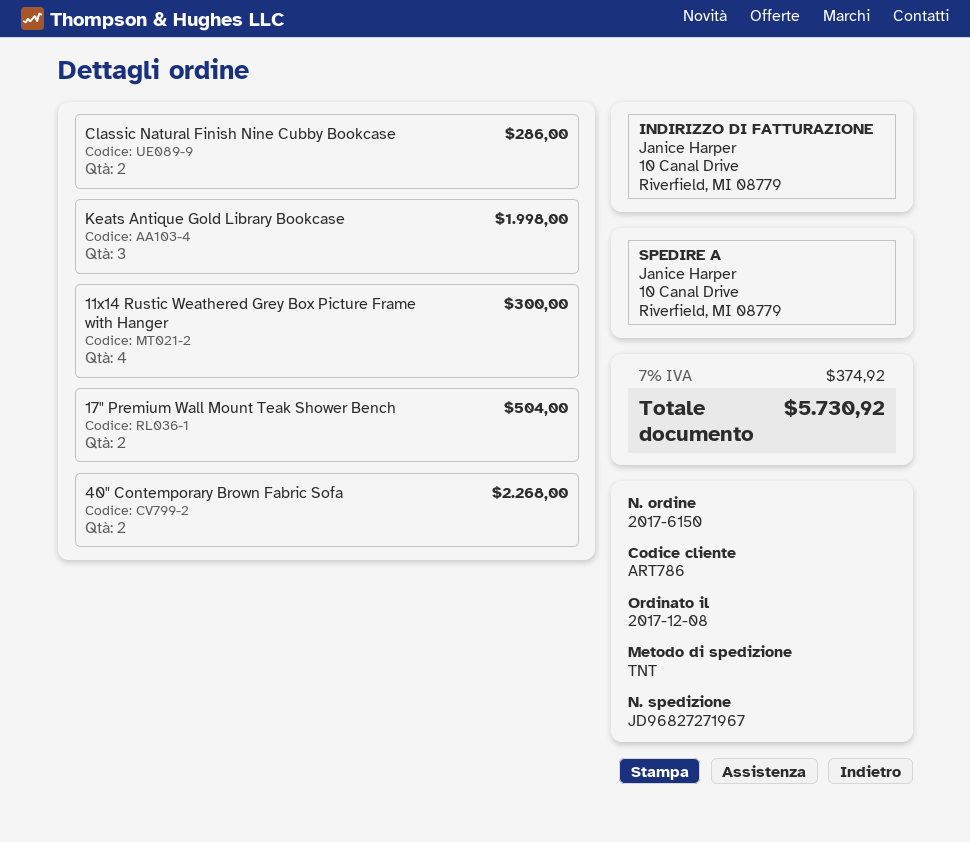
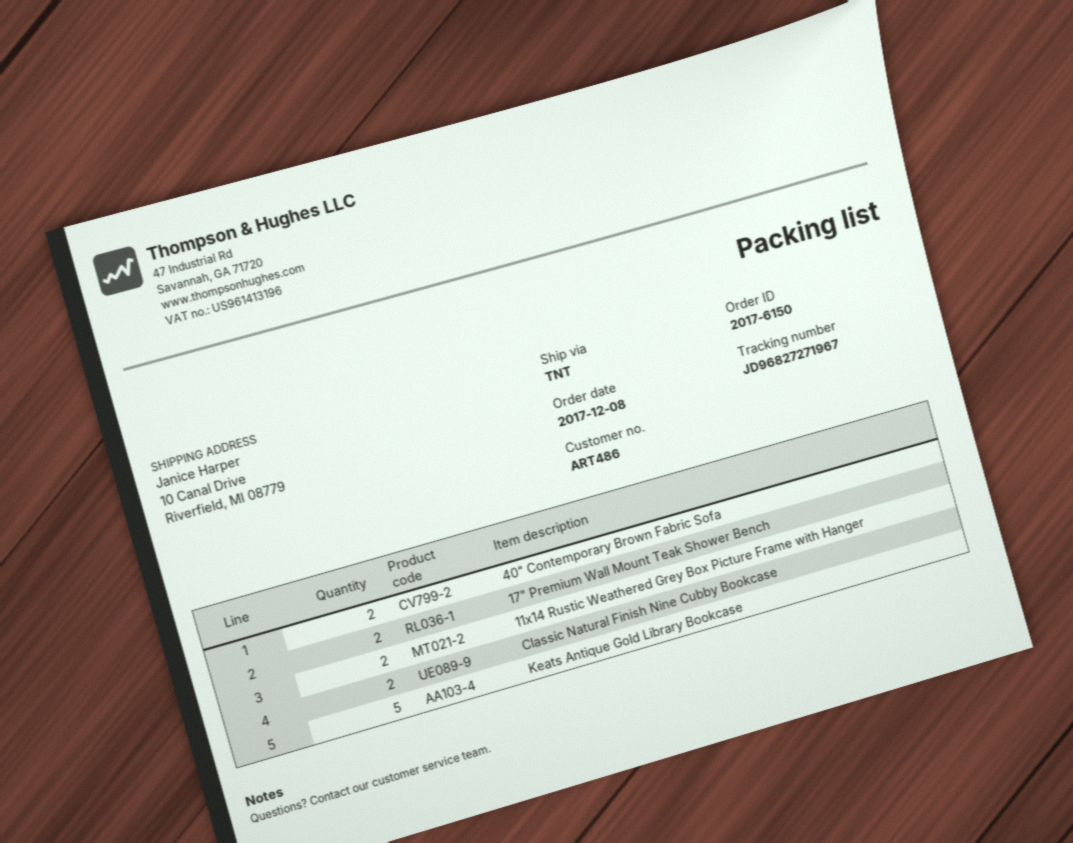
customer number: ART786 -> ART486
Keats Antique Gold Library Bookcase: 3 -> 5
11x14 Rustic Weathered Grey Box Picture Frame with Hanger: 4 -> 2

